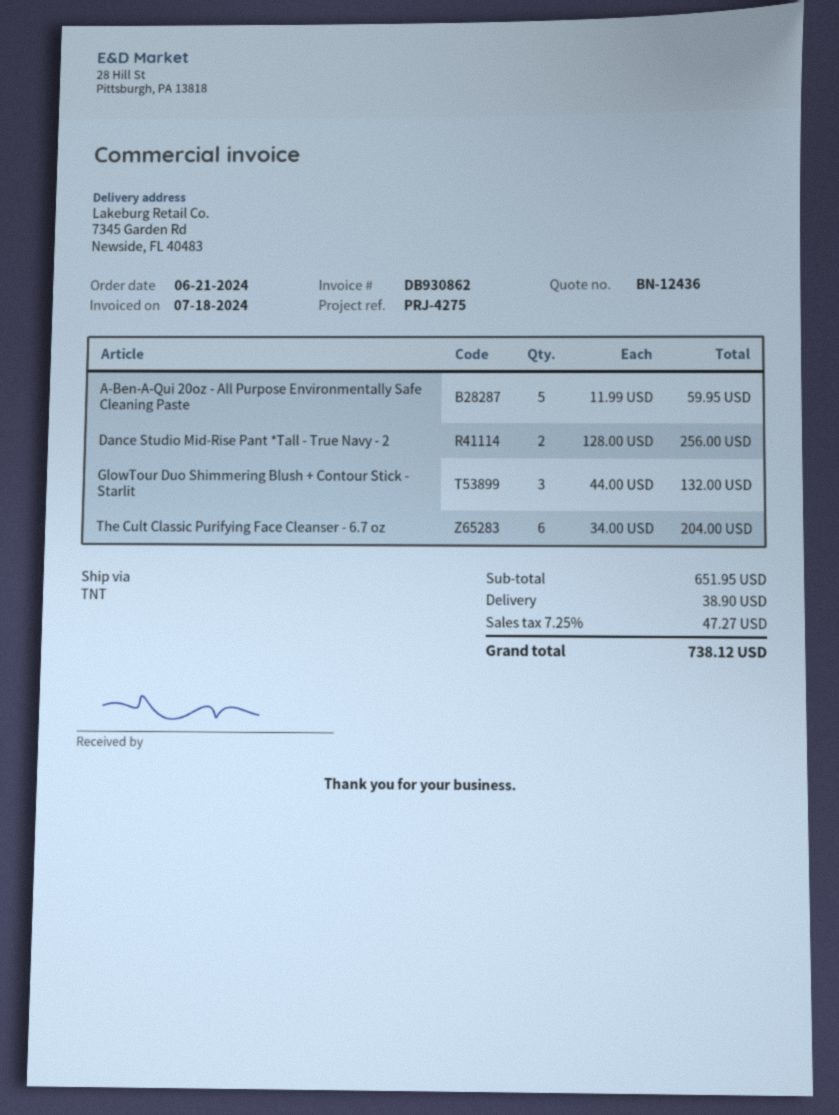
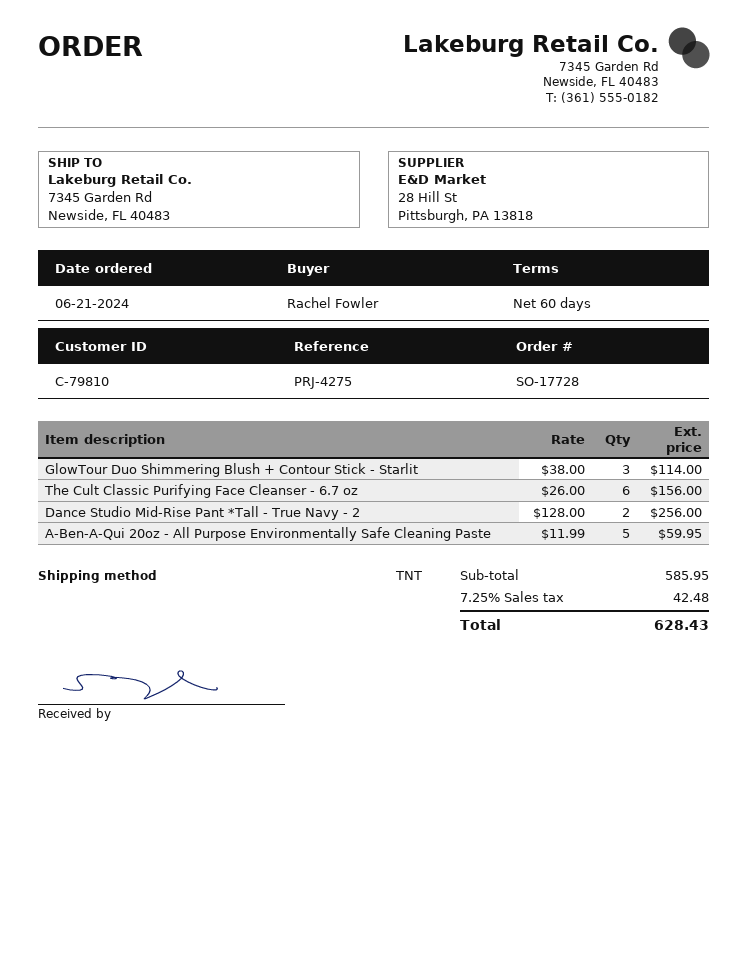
GlowTour Duo Shimmering Blush + Contour Stick - Starlit: 3 x 44.00 = 132.00 -> 3 x 38.00 = 114.00
The Cult Classic Purifying Face Cleanser - 6.7 oz: 6 x 34.00 = 204.00 -> 6 x 26.00 = 156.00
subtotal: 651.95 -> 585.95
shipping: 38.90 -> none
tax: 7.25% = 47.27 -> 7.25% = 42.48
total: 738.12 -> 628.43

